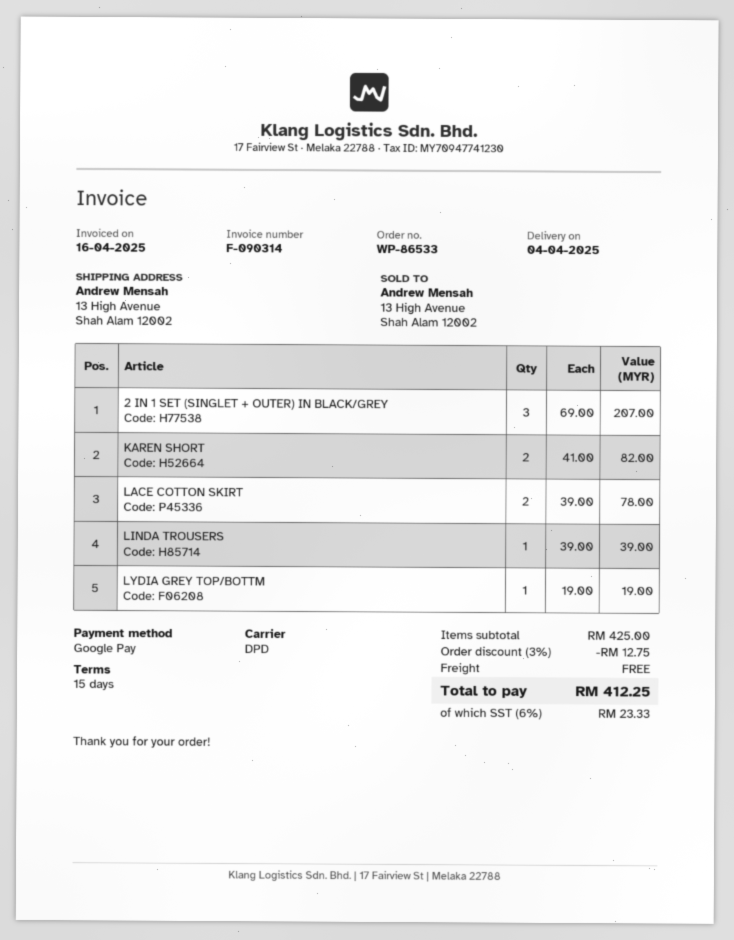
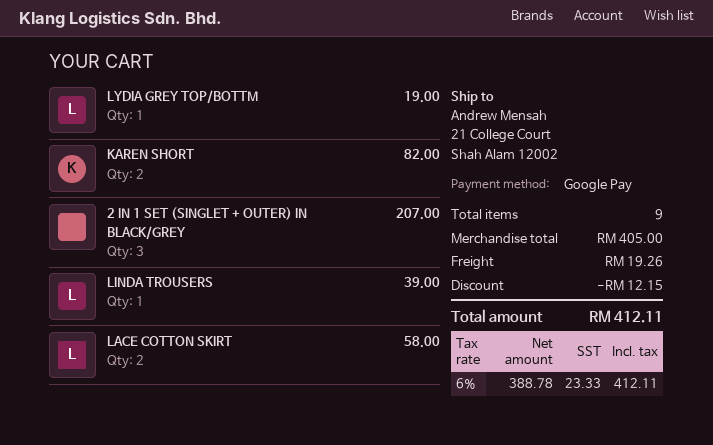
ship to: 13 High Avenue, Shah Alam 12002 -> 21 College Court, Shah Alam 12002
LACE COTTON SKIRT: 2 for 78.00 -> 2 for 58.00
subtotal: 425.00 -> 405.00
discount: 12.75 -> 12.15
shipping: 0.00 -> 19.26
total: 412.25 -> 412.11

